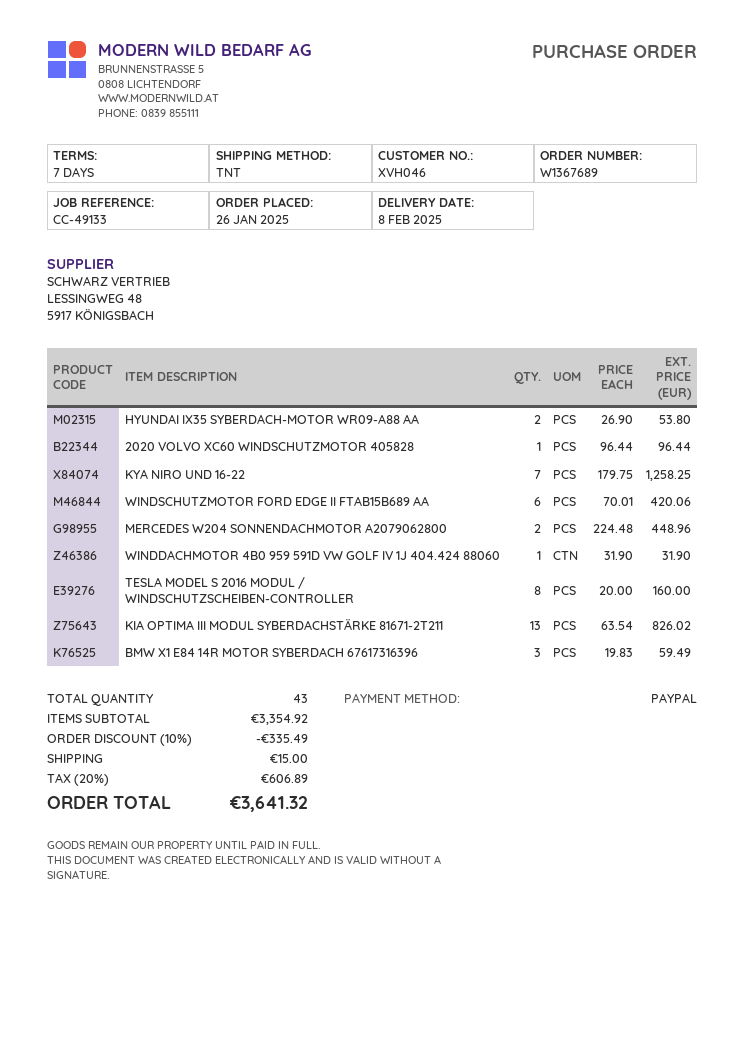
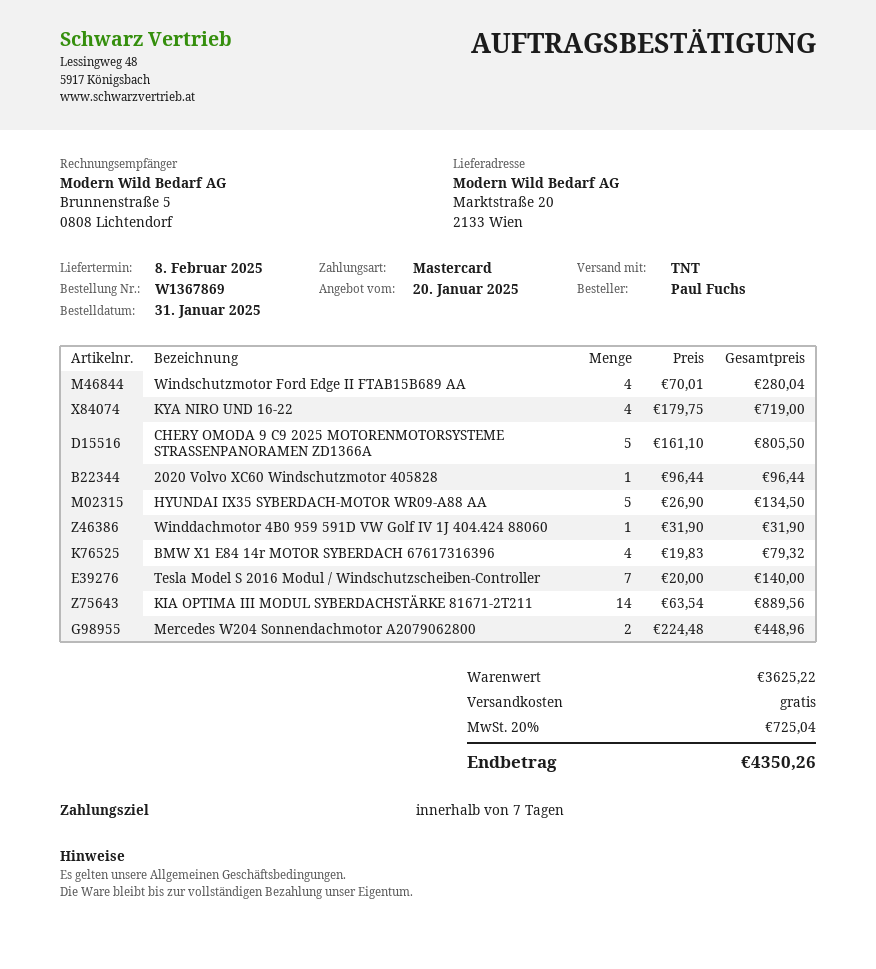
order number: W1367689 -> W1367869
order date: 2025-01-26 -> 2025-01-31
payment method: PayPal -> Mastercard
HYUNDAI IX35 SYBERDACH-MOTOR WR09-A88 AA: 2 x 26.90 = 53.80 -> 5 x 26.90 = 134.50
KYA NIRO UND 16-22: 7 x 179.75 = 1258.25 -> 4 x 179.75 = 719.00
WINDSCHUTZMOTOR FORD EDGE II FTAB15B689 AA: 6 x 70.01 = 420.06 -> 4 x 70.01 = 280.04
TESLA MODEL S 2016 MODUL / WINDSCHUTZSCHEIBEN-CONTROLLER: 8 x 20.00 = 160.00 -> 7 x 20.00 = 140.00
KIA OPTIMA III MODUL SYBERDACHSTÄRKE 81671-2T211: 13 x 63.54 = 826.02 -> 14 x 63.54 = 889.56
BMW X1 E84 14R MOTOR SYBERDACH 67617316396: 3 x 19.83 = 59.49 -> 4 x 19.83 = 79.32
CHERY OMODA 9 C9 2025 MOTORENMOTORSYSTEME STRASSENPANORAMEN ZD1366A: none -> 5 x 161.10 = 805.50
subtotal: 3354.92 -> 3625.22
discount: 10% = 335.49 -> none
shipping: 15.00 -> 0.00
tax: 20% = 606.89 -> 20% = 725.04
total: 3641.32 -> 4350.26

